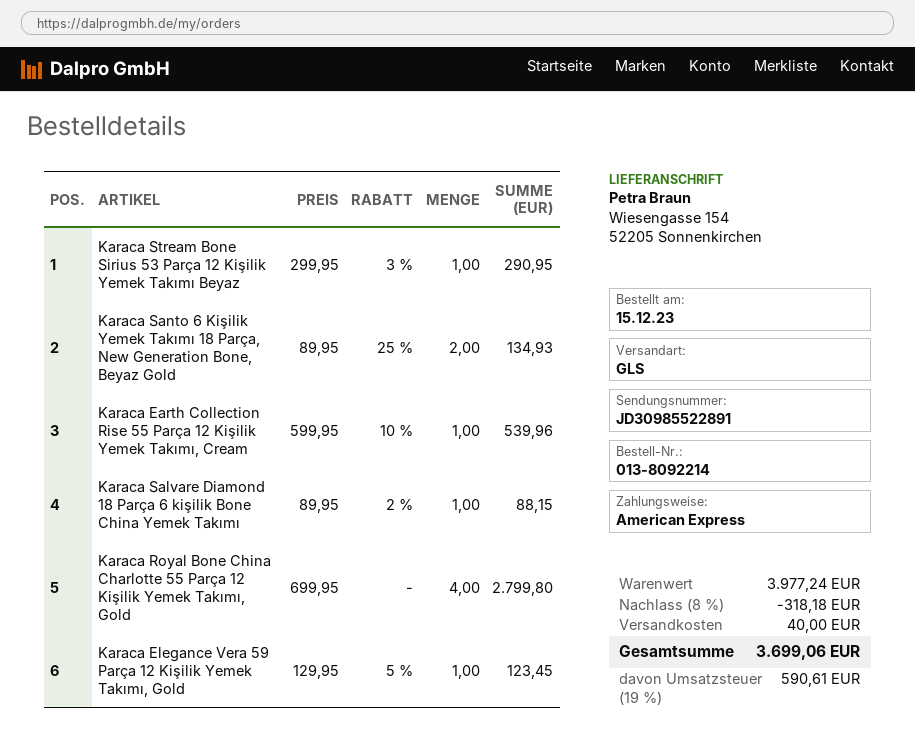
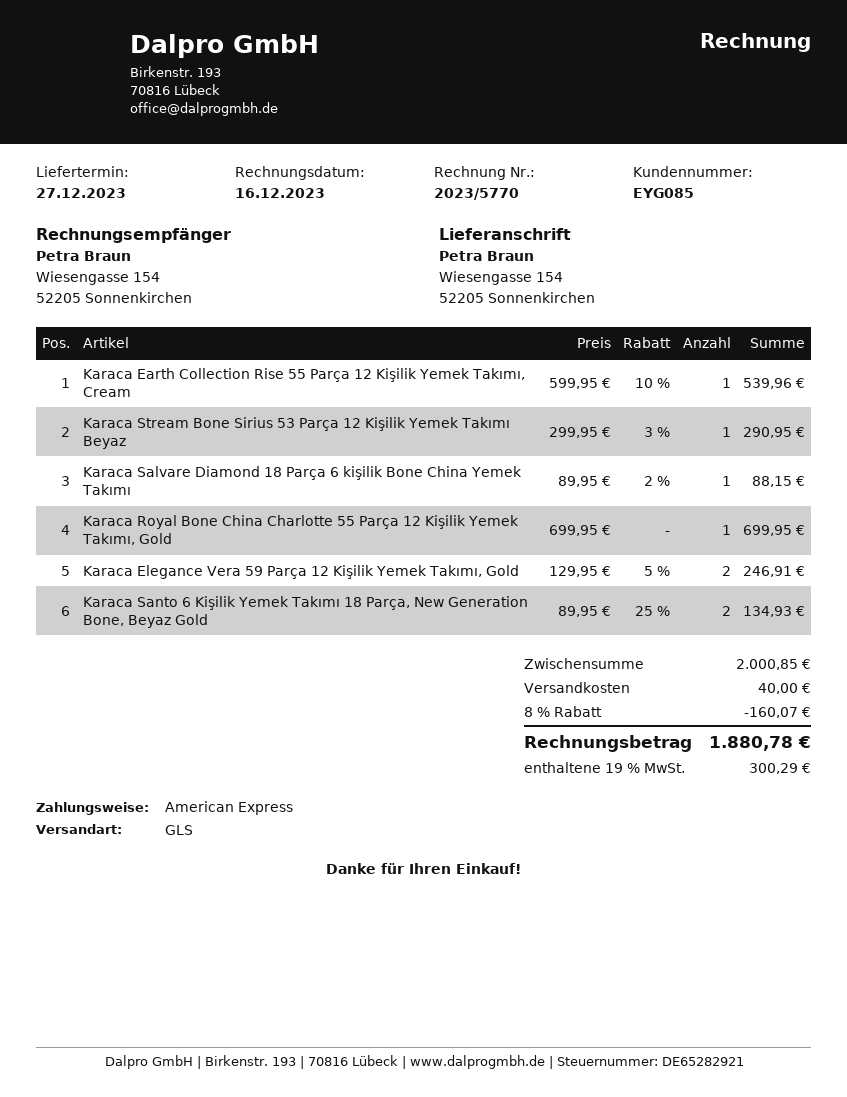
Karaca Royal Bone China Charlotte 55 Parça 12 Kişilik Yemek Takımı, Gold: 4 x 699.95 = 2799.80 -> 1 x 699.95 = 699.95
Karaca Elegance Vera 59 Parça 12 Kişilik Yemek Takımı, Gold: 1 x 129.95 - 5% = 123.45 -> 2 x 129.95 - 5% = 246.91
subtotal: 3977.24 -> 2000.85
discount: 8% = 318.18 -> 8% = 160.07
tax: 19% = 590.61 -> 19% = 300.29
total: 3699.06 -> 1880.78

